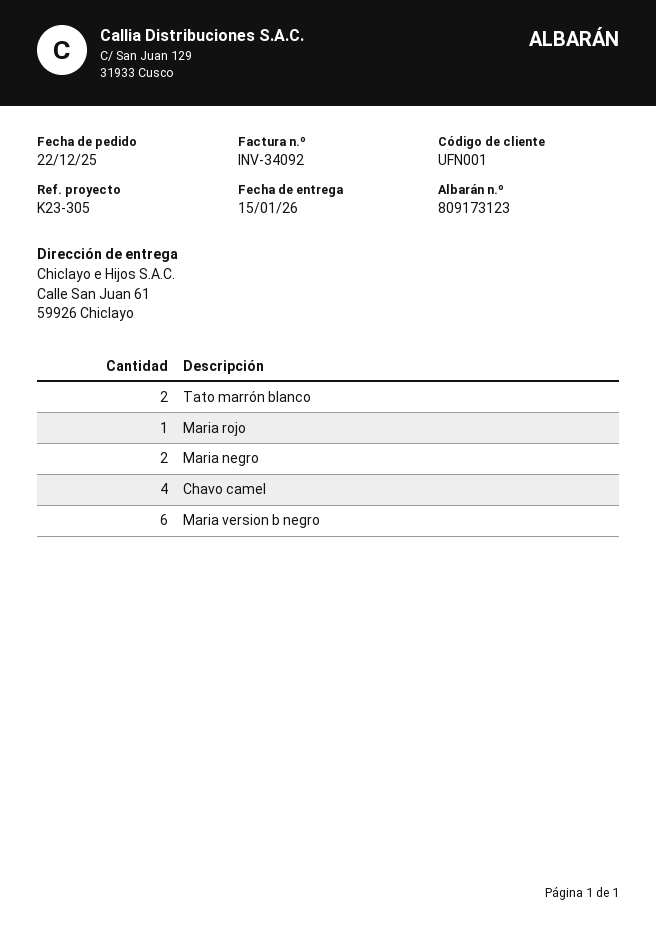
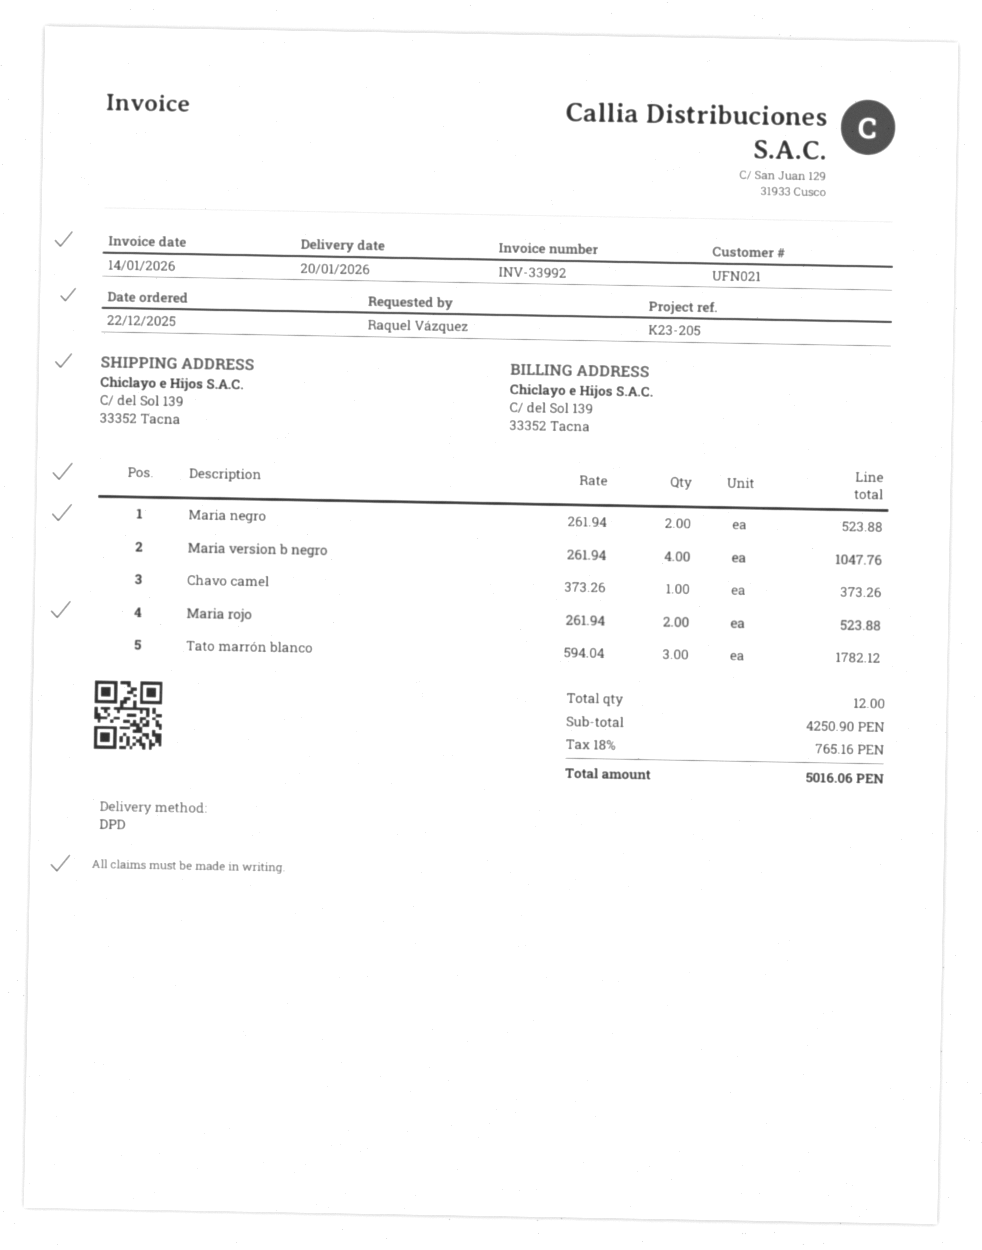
delivery date: 2026-01-15 -> 2026-01-20
invoice number: INV-34092 -> INV-33992
customer number: UFN001 -> UFN021
reference: K23-305 -> K23-205
ship to: Calle San Juan 61, 59926 Chiclayo -> C/ del Sol 139, 33352 Tacna
Tato marrón blanco: 2 -> 3
Maria rojo: 1 -> 2
Chavo camel: 4 -> 1
Maria version b negro: 6 -> 4

